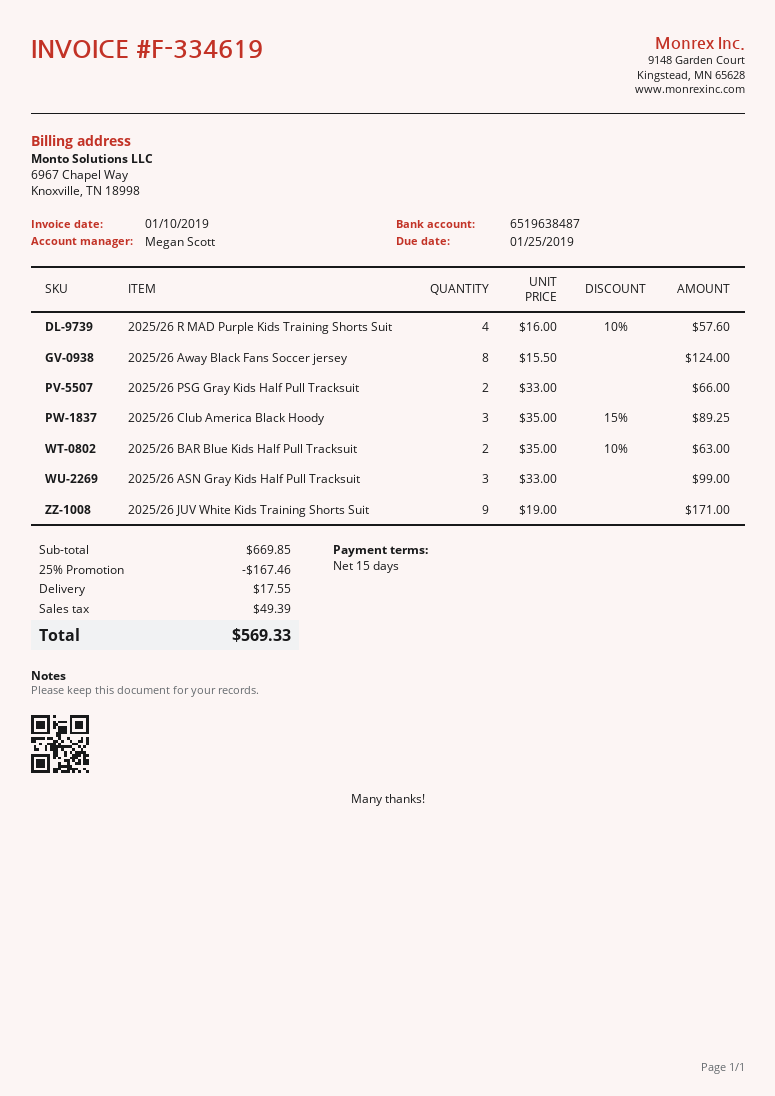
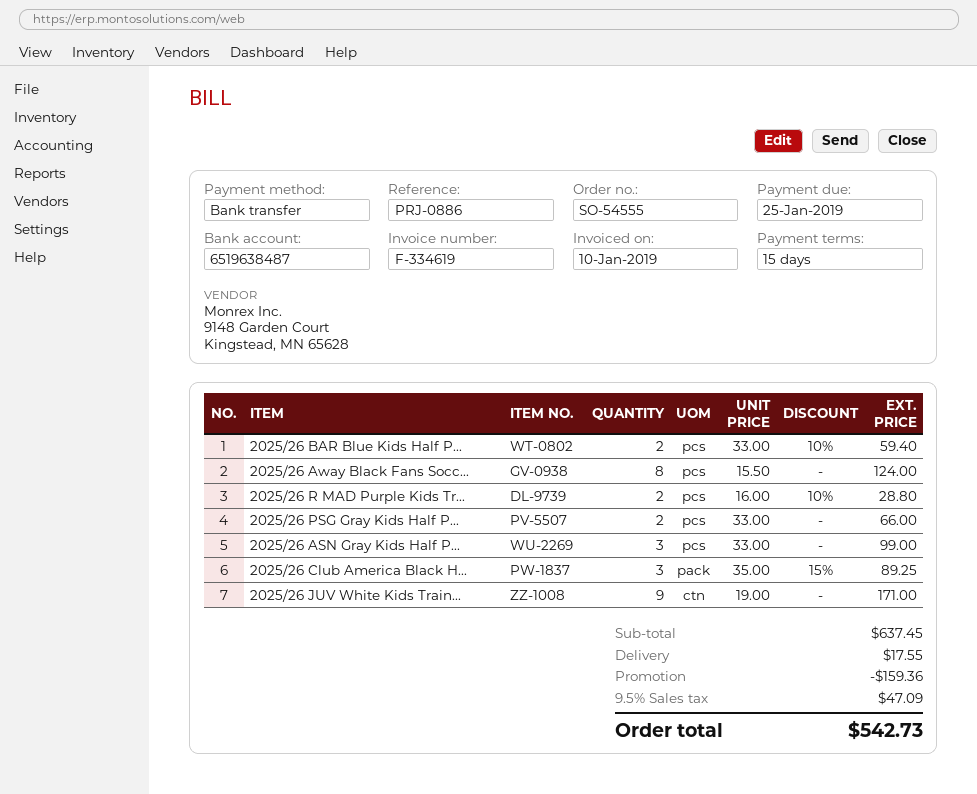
2025/26 R MAD Purple Kids Training Shorts Suit: 4 x 16.00 - 10% = 57.60 -> 2 x 16.00 - 10% = 28.80
2025/26 BAR Blue Kids Half Pull Tracksuit: 2 x 35.00 - 10% = 63.00 -> 2 x 33.00 - 10% = 59.40
subtotal: 669.85 -> 637.45
discount: 167.46 -> 159.36
tax: 49.39 -> 47.09
total: 569.33 -> 542.73

